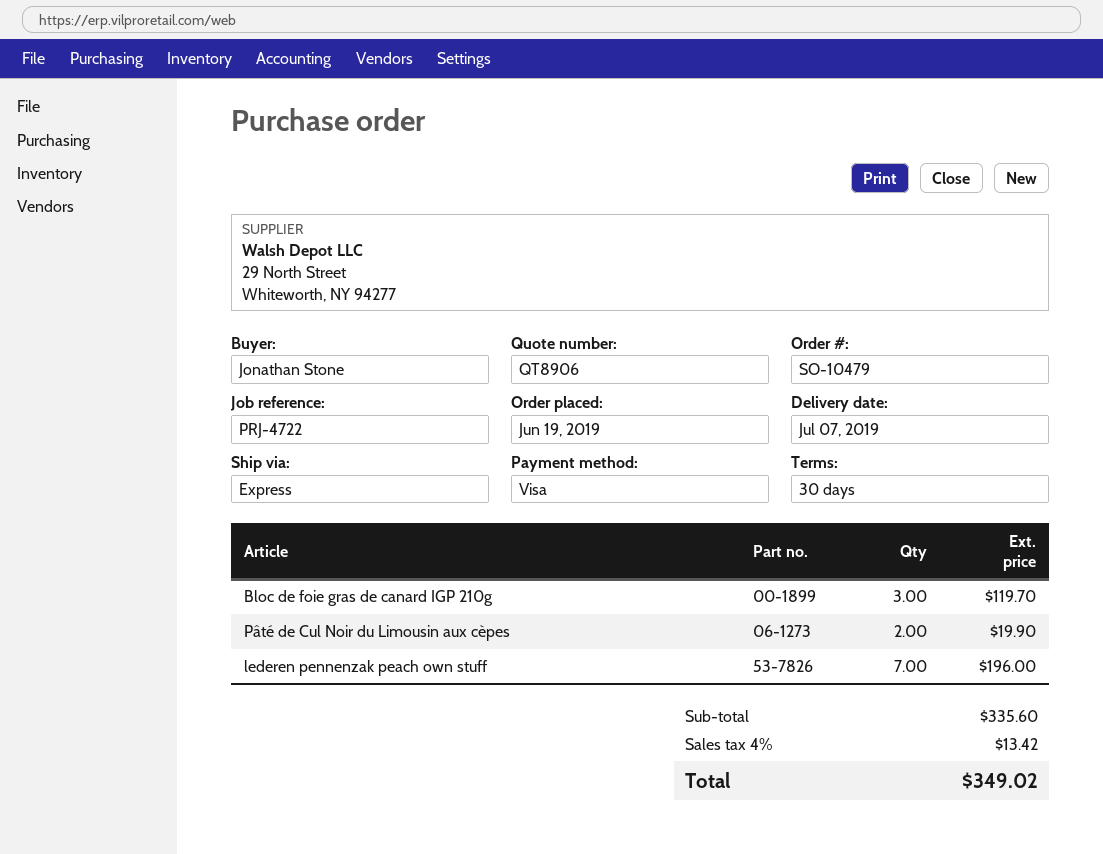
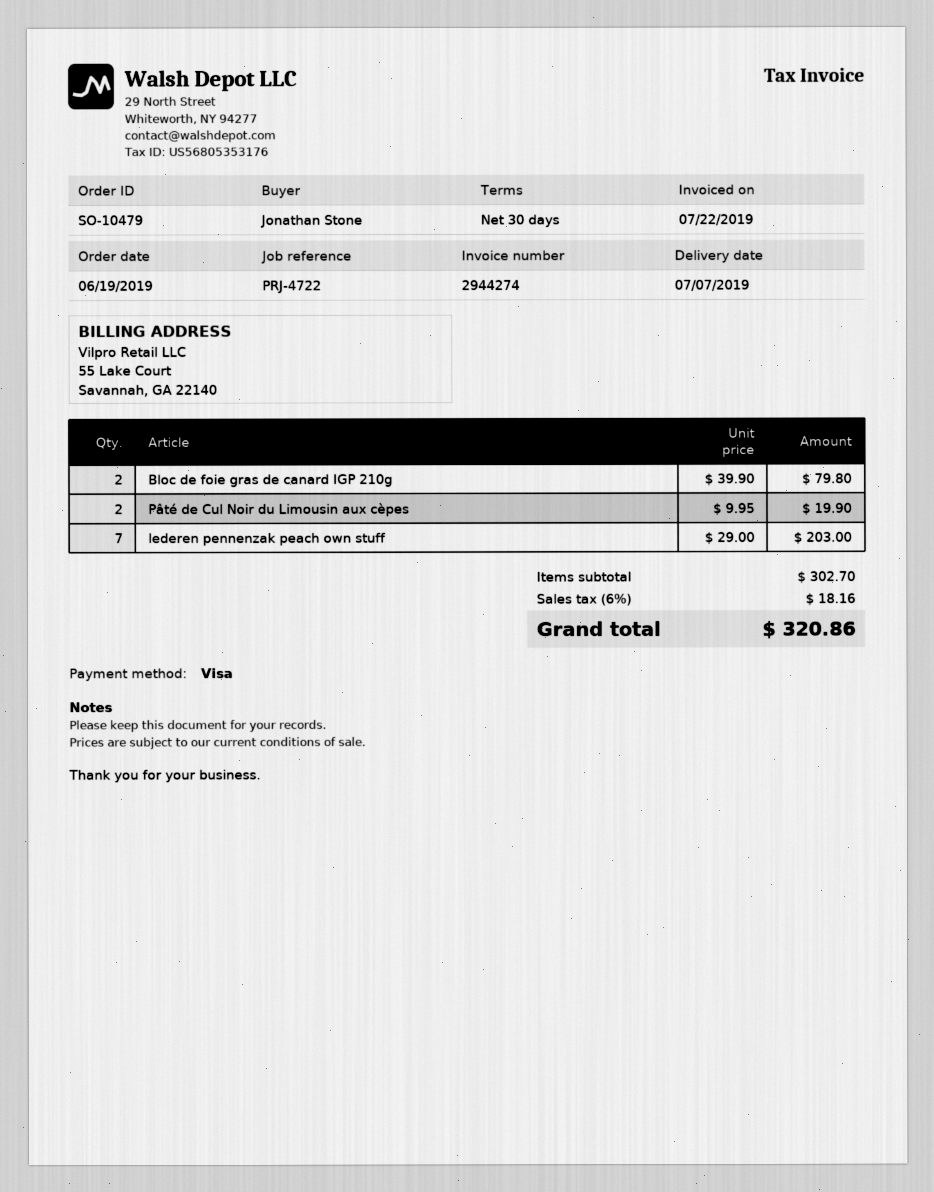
Bloc de foie gras de canard IGP 210g: 3 for 119.70 -> 2 for 79.80
lederen pennenzak peach own stuff: 7 for 196.00 -> 7 for 203.00
subtotal: 335.60 -> 302.70
tax: 4% = 13.42 -> 6% = 18.16
total: 349.02 -> 320.86

